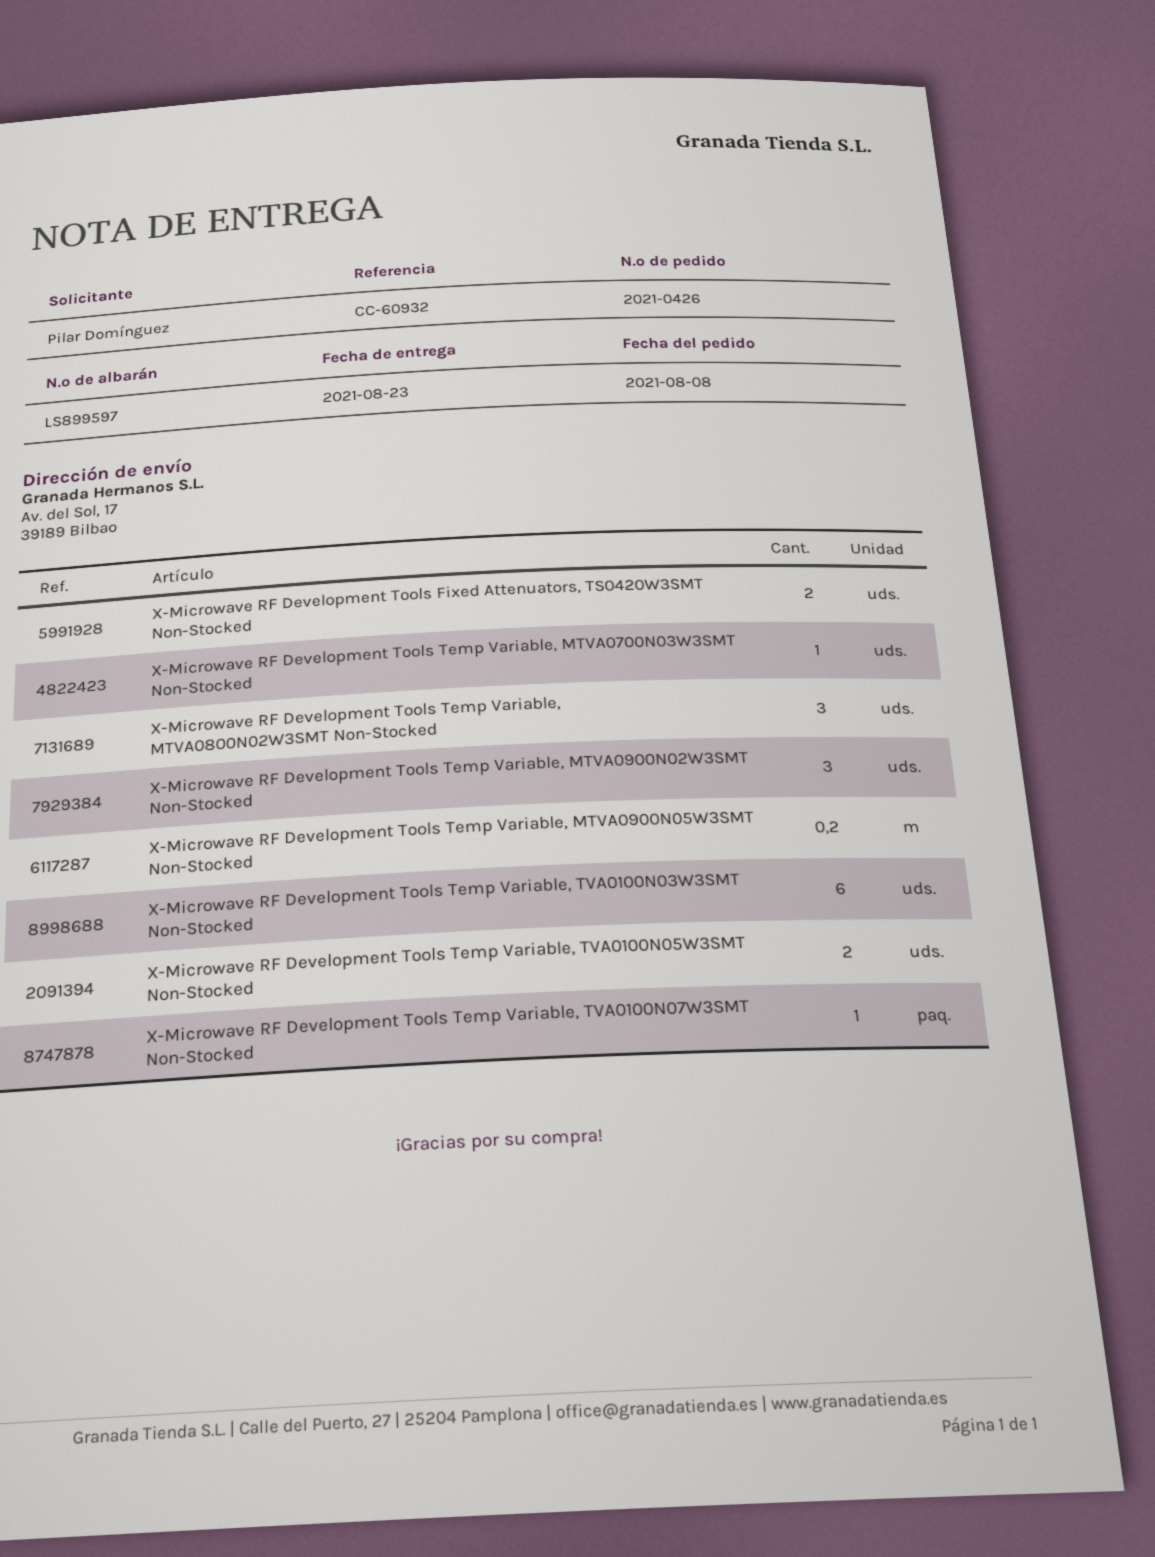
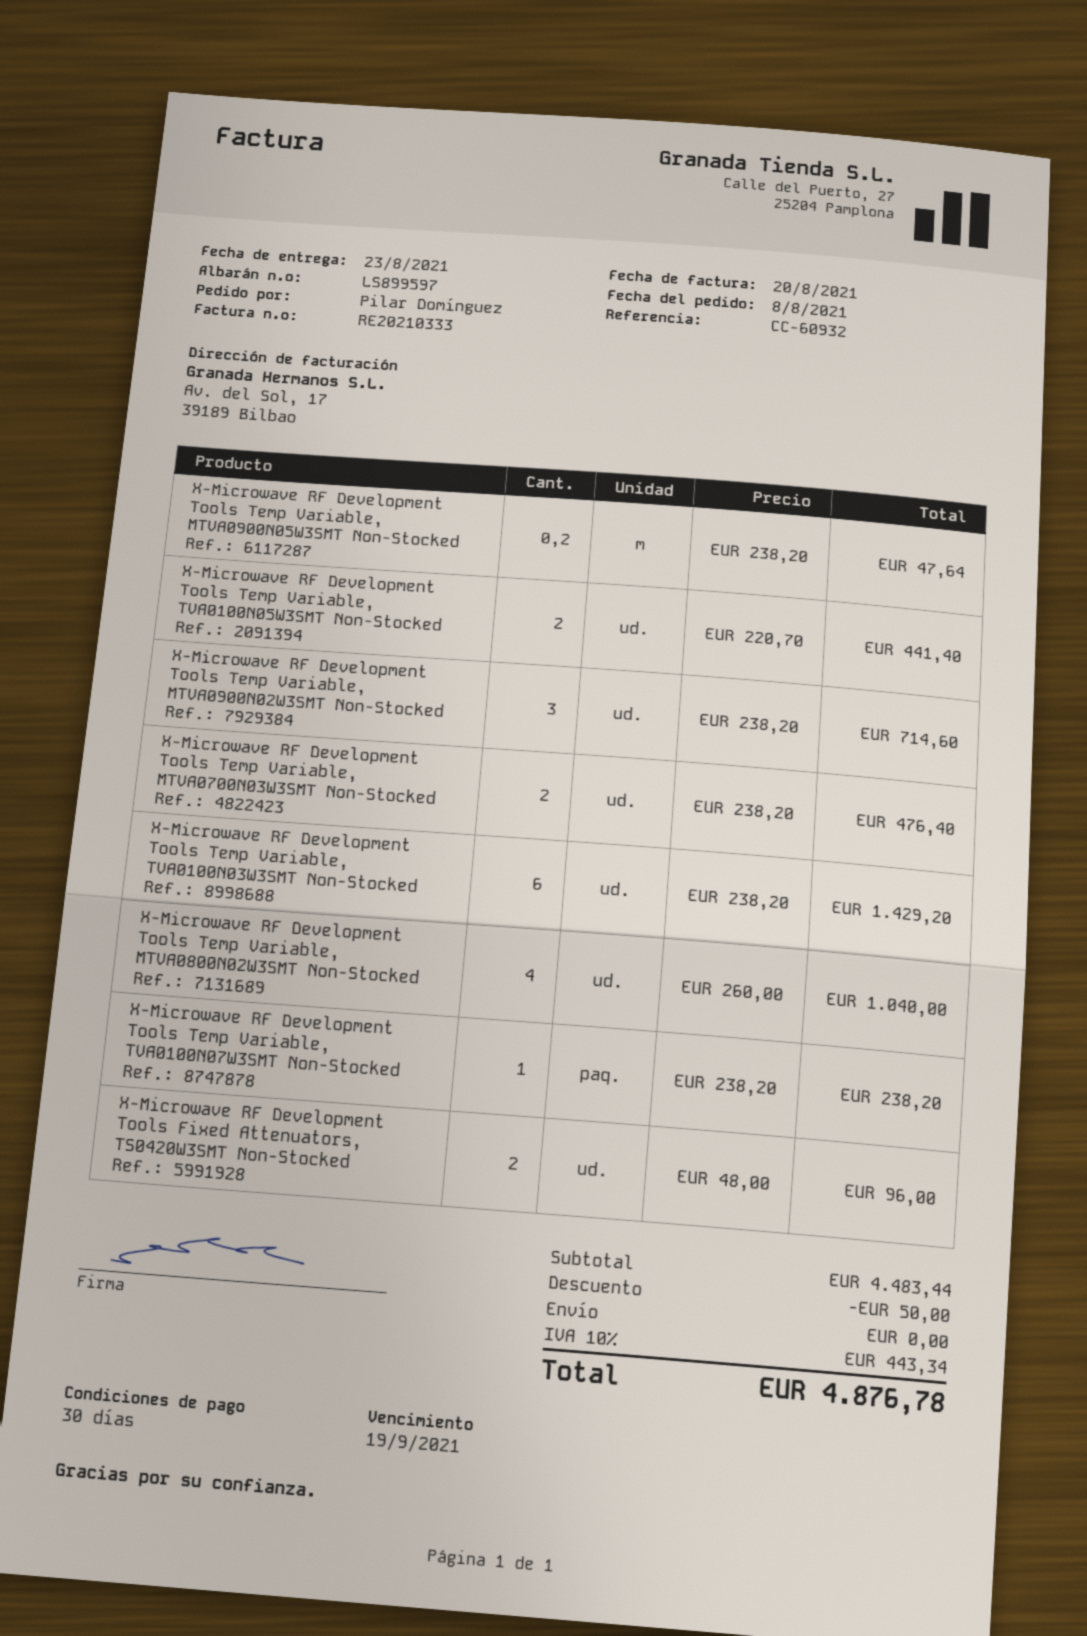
X-Microwave RF Development Tools Temp Variable, MTVA0700N03W3SMT Non-Stocked: 1 -> 2
X-Microwave RF Development Tools Temp Variable, MTVA0800N02W3SMT Non-Stocked: 3 -> 4

